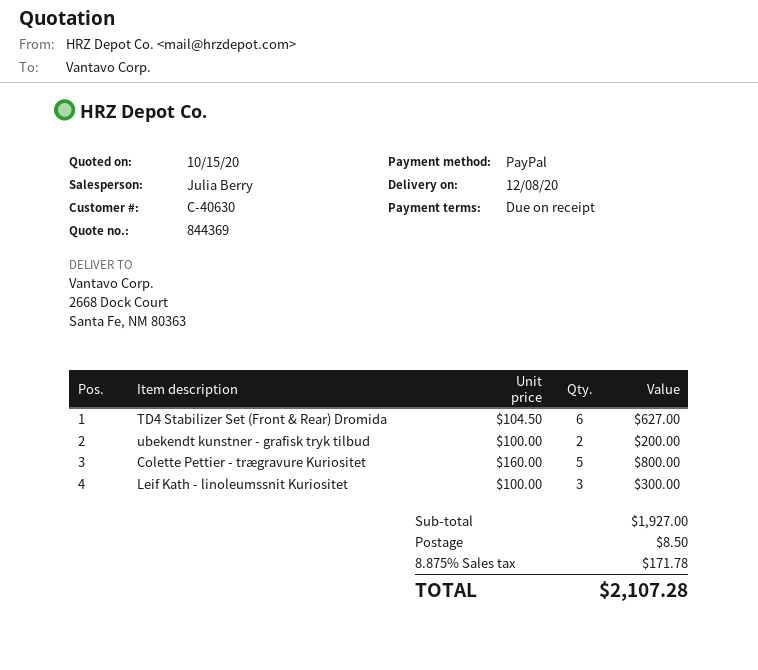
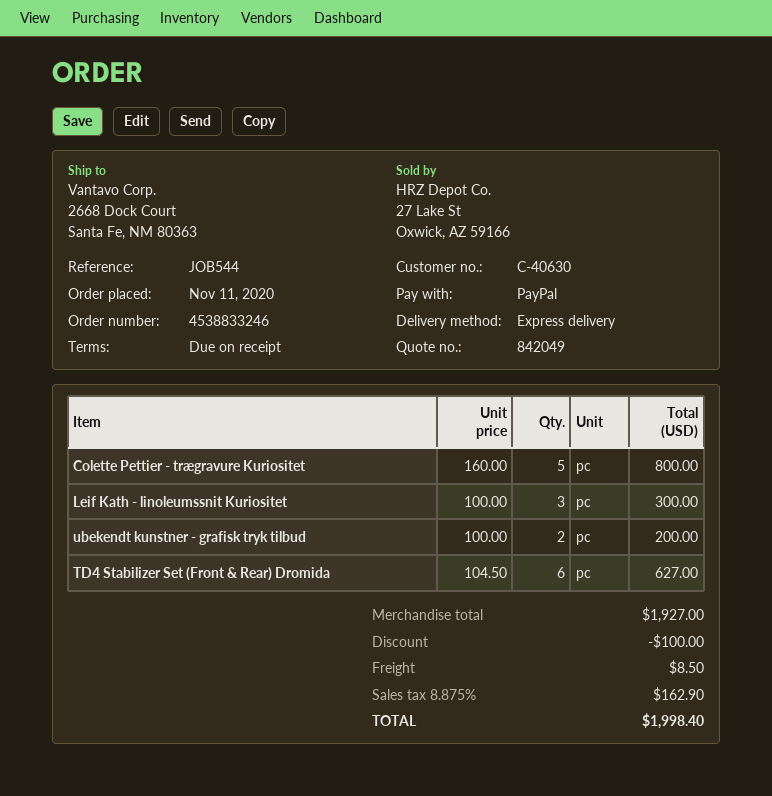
quote number: 844369 -> 842049
discount: none -> 100.00
tax: 8.875% = 171.78 -> 8.875% = 162.90
total: 2107.28 -> 1998.40

